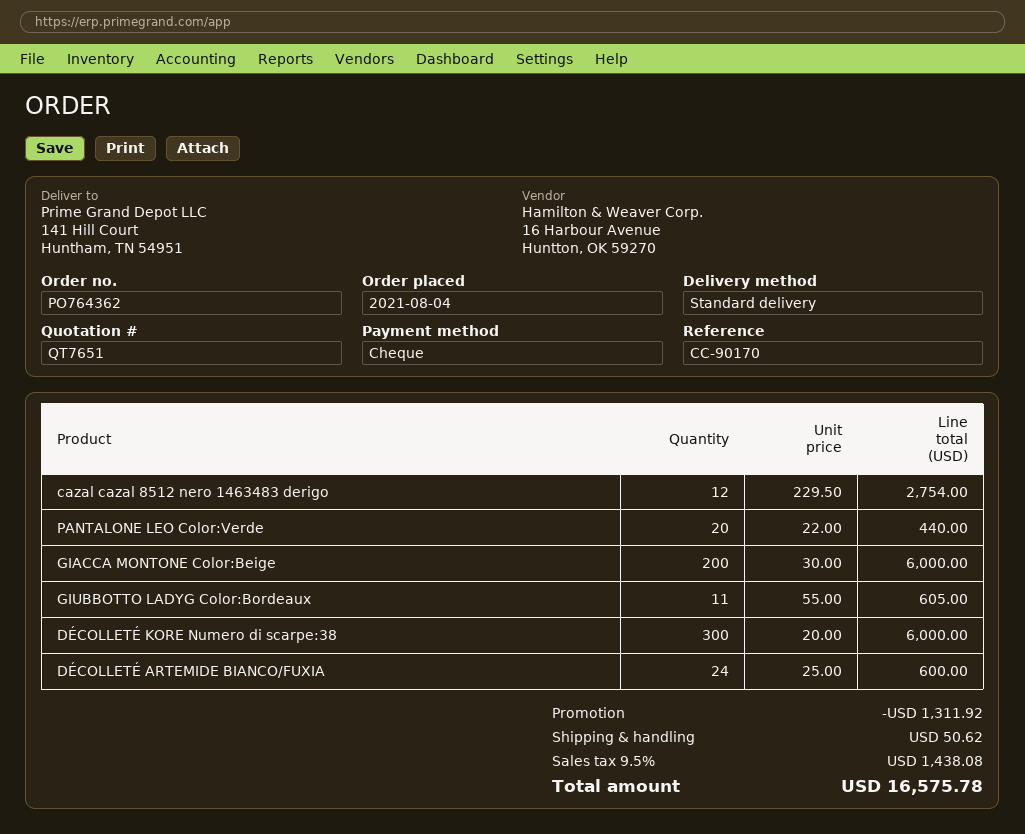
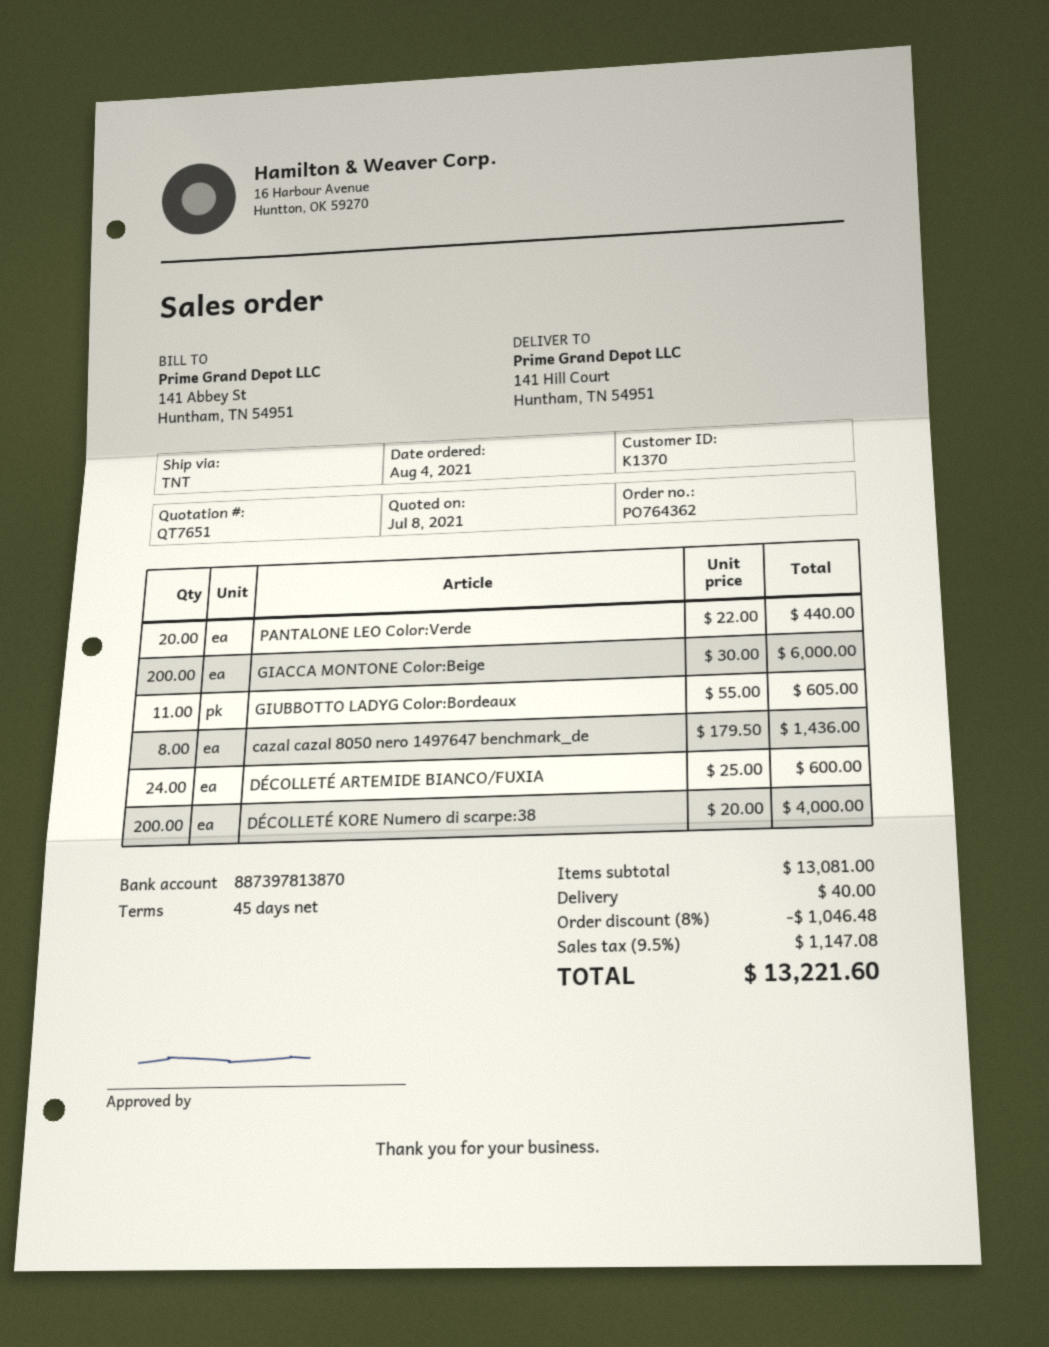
shipping method: standard -> TNT
cazal cazal 8512 nero 1463483 derigo: 12 x 229.50 = 2754.00 -> none
DÉCOLLETÉ KORE Numero di scarpe:38: 300 x 20.00 = 6000.00 -> 200 x 20.00 = 4000.00
cazal cazal 8050 nero 1497647 benchmark_de: none -> 8 x 179.50 = 1436.00
discount: 1311.92 -> 1046.48
shipping: 50.62 -> 40.00
tax: 9.5% = 1438.08 -> 9.5% = 1147.08
total: 16575.78 -> 13221.60

